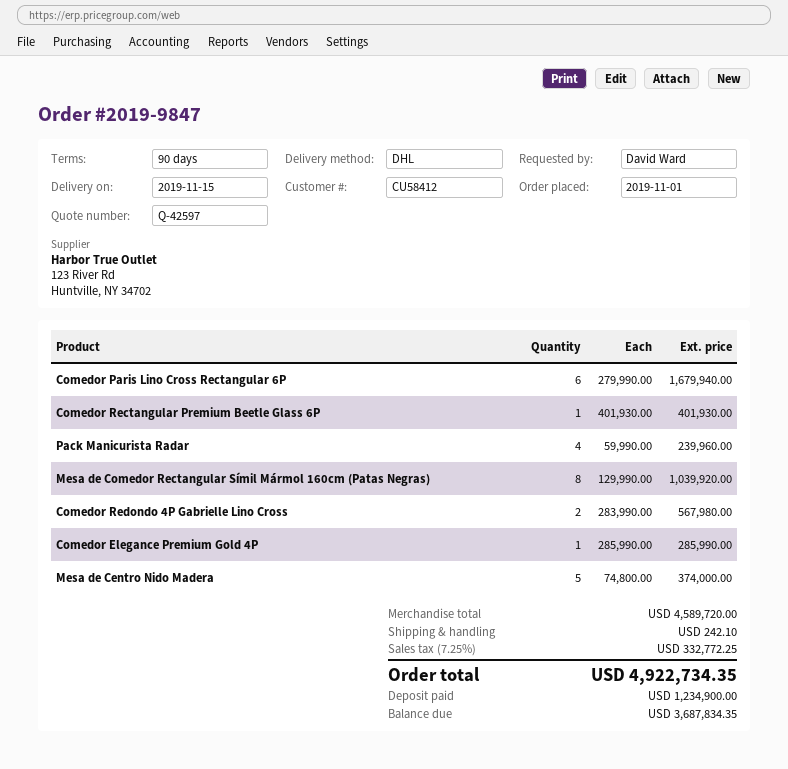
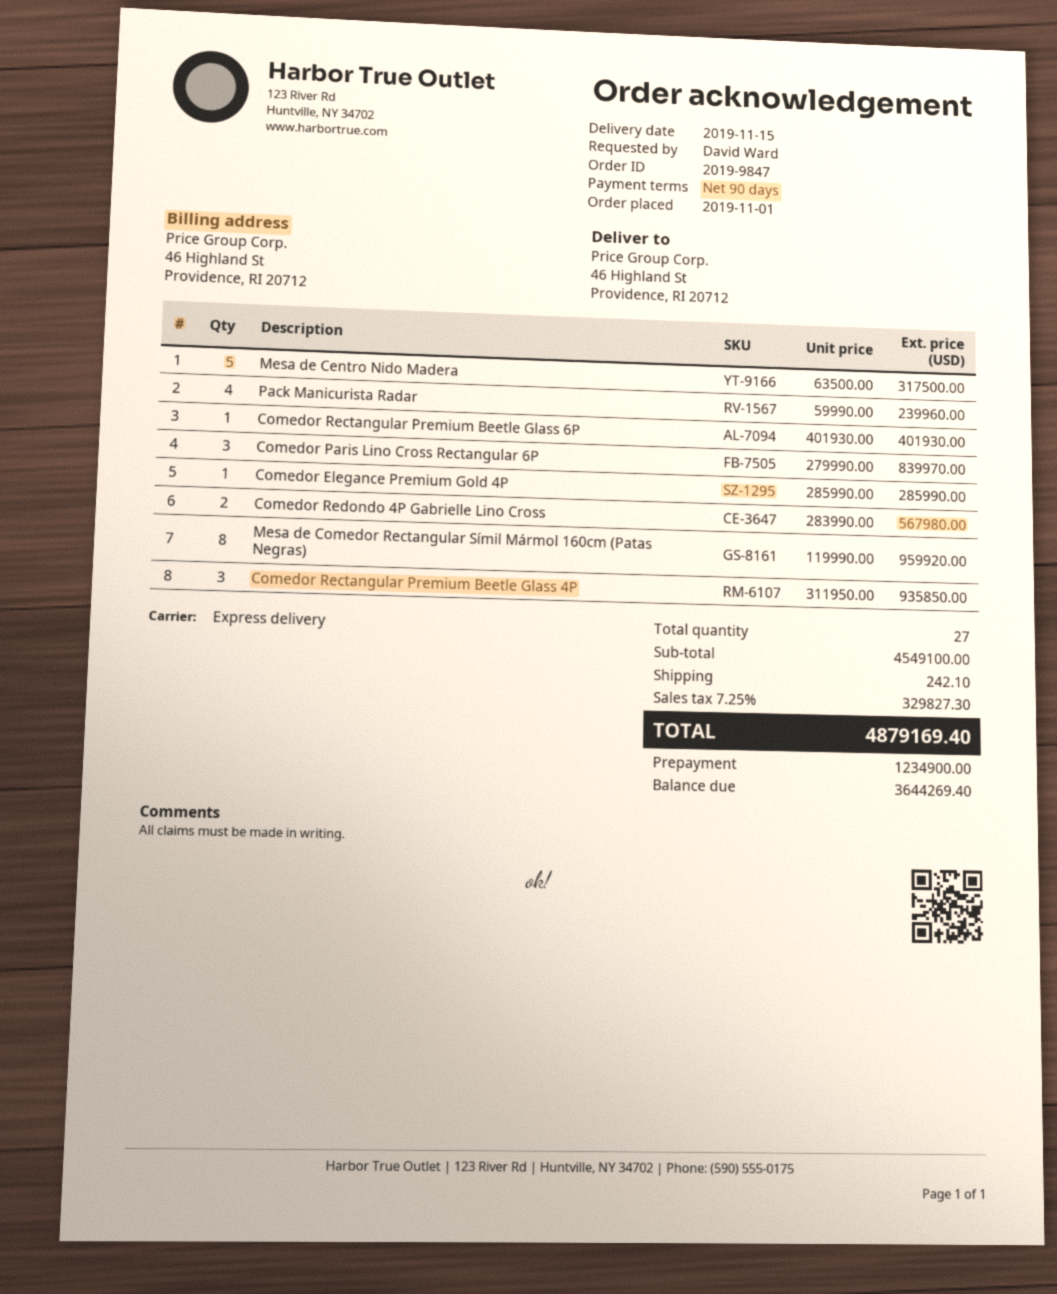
shipping method: DHL -> express
Comedor Paris Lino Cross Rectangular 6P: 6 x 279990.00 = 1679940.00 -> 3 x 279990.00 = 839970.00
Mesa de Comedor Rectangular Símil Mármol 160cm (Patas Negras): 8 x 129990.00 = 1039920.00 -> 8 x 119990.00 = 959920.00
Mesa de Centro Nido Madera: 5 x 74800.00 = 374000.00 -> 5 x 63500.00 = 317500.00
Comedor Rectangular Premium Beetle Glass 4P: none -> 3 x 311950.00 = 935850.00
subtotal: 4589720.00 -> 4549100.00
tax: 7.25% = 332772.25 -> 7.25% = 329827.30
total: 4922734.35 -> 4879169.40
balance: 3687834.35 -> 3644269.40

